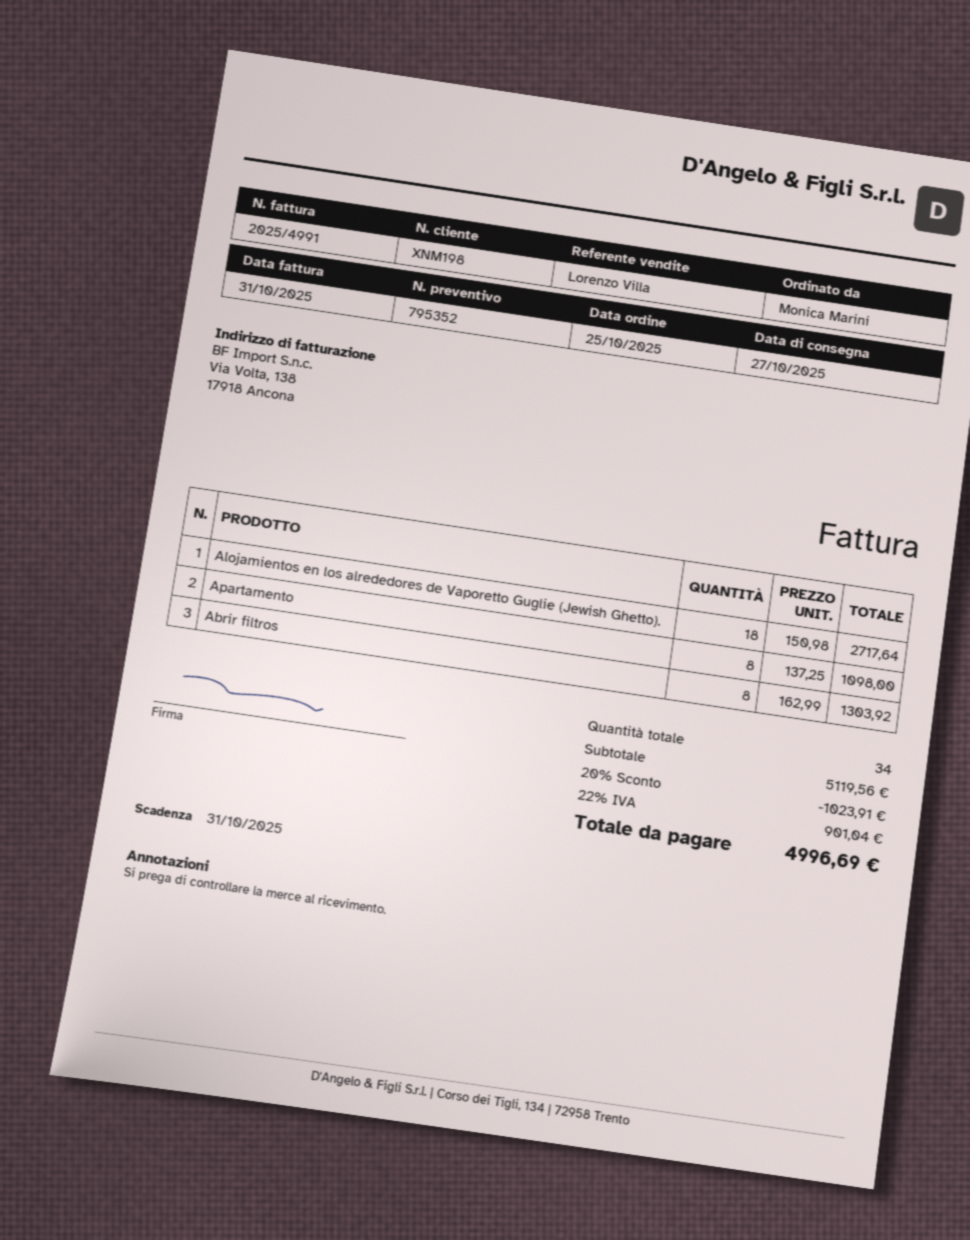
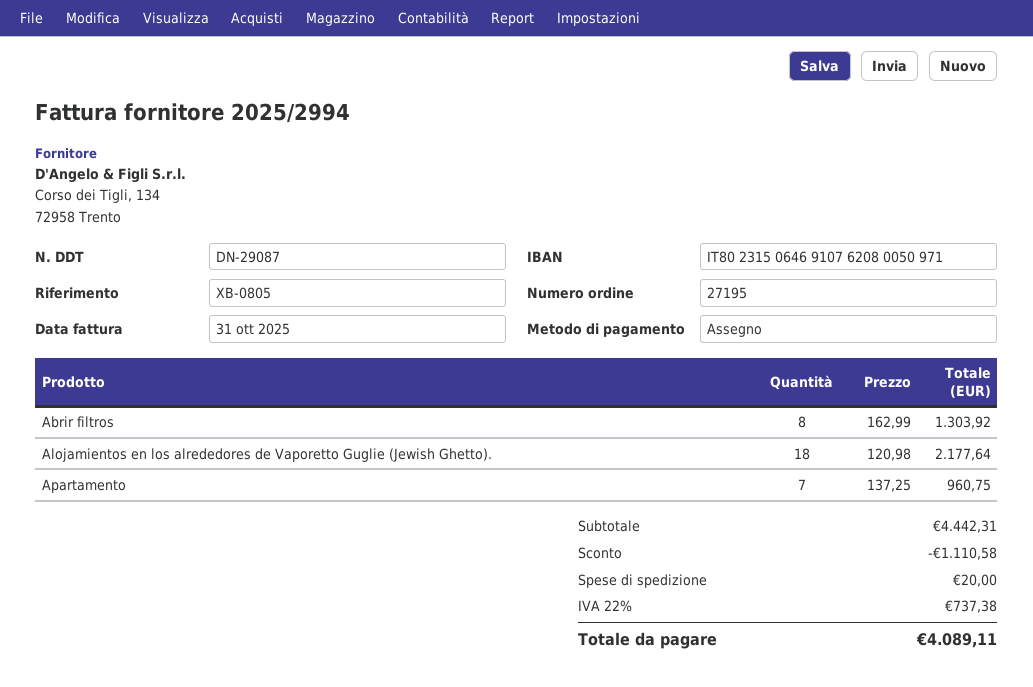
invoice number: 2025/4991 -> 2025/2994
Alojamientos en los alrededores de Vaporetto Guglie (Jewish Ghetto).: 18 x 150.98 = 2717.64 -> 18 x 120.98 = 2177.64
Apartamento: 8 x 137.25 = 1098.00 -> 7 x 137.25 = 960.75
subtotal: 5119.56 -> 4442.31
discount: 1023.91 -> 1110.58
shipping: none -> 20.00
tax: 22% = 901.04 -> 22% = 737.38
total: 4996.69 -> 4089.11

